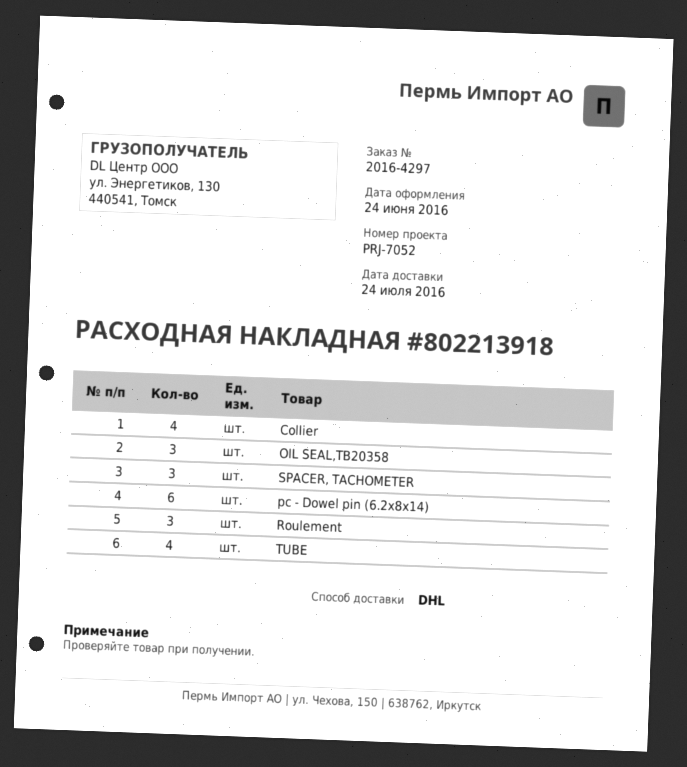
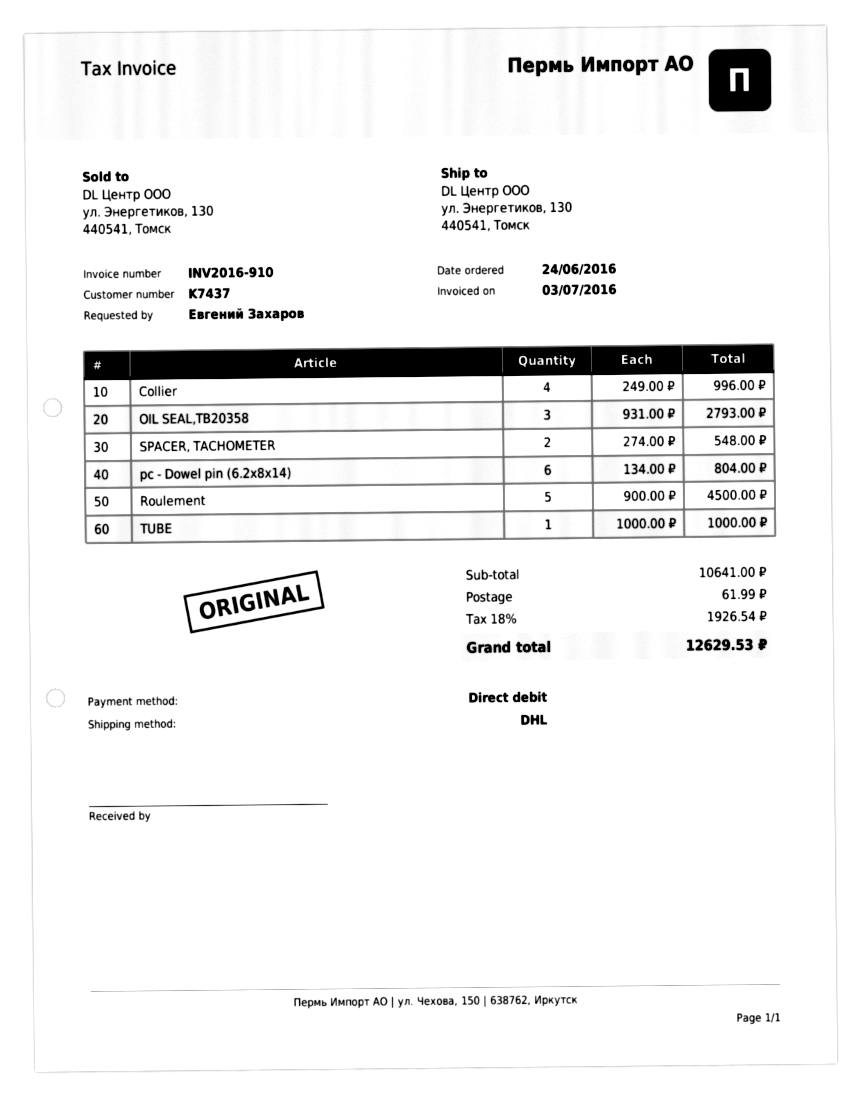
SPACER, TACHOMETER: 3 -> 2
Roulement: 3 -> 5
TUBE: 4 -> 1

